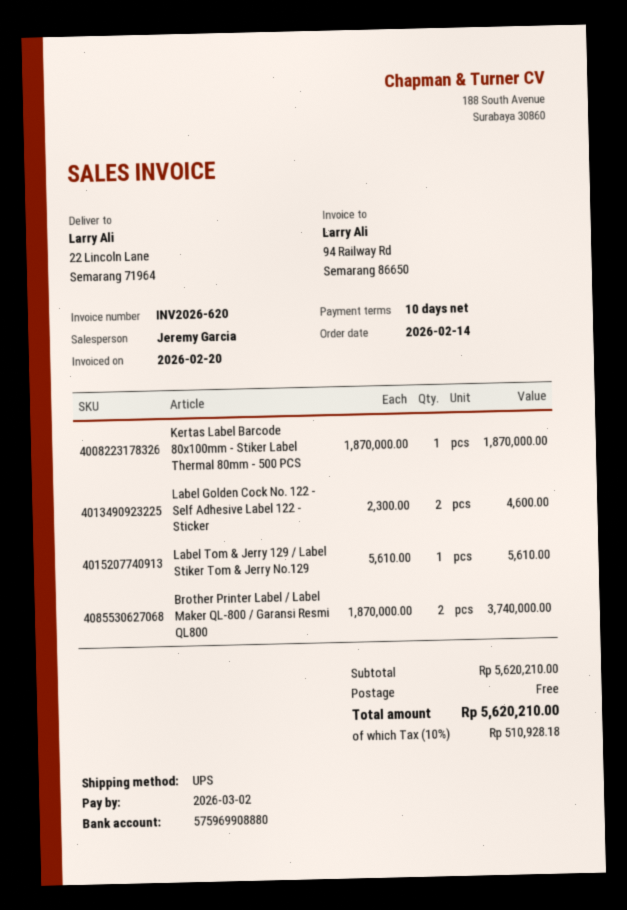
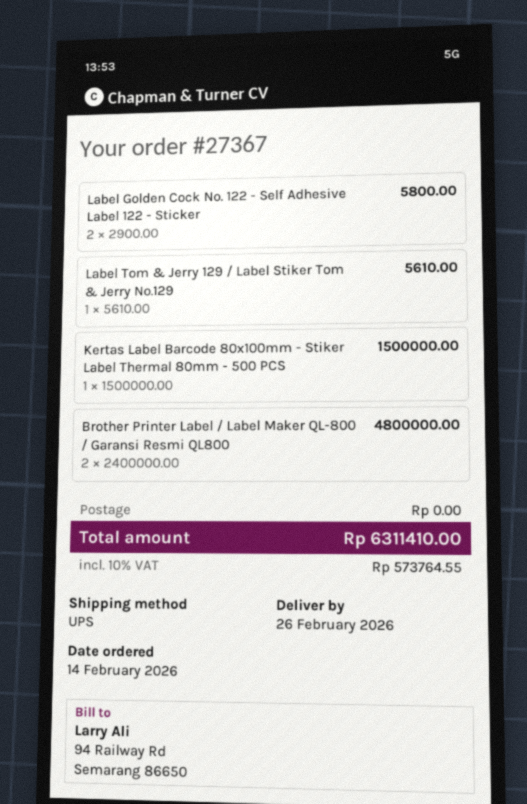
Kertas Label Barcode 80x100mm - Stiker Label Thermal 80mm - 500 PCS: 1 x 1870000.00 = 1870000.00 -> 1 x 1500000.00 = 1500000.00
Label Golden Cock No. 122 - Self Adhesive Label 122 - Sticker: 2 x 2300.00 = 4600.00 -> 2 x 2900.00 = 5800.00
Brother Printer Label / Label Maker QL-800 / Garansi Resmi QL800: 2 x 1870000.00 = 3740000.00 -> 2 x 2400000.00 = 4800000.00
tax: 10% = 510928.18 -> 10% = 573764.55
total: 5620210.00 -> 6311410.00

